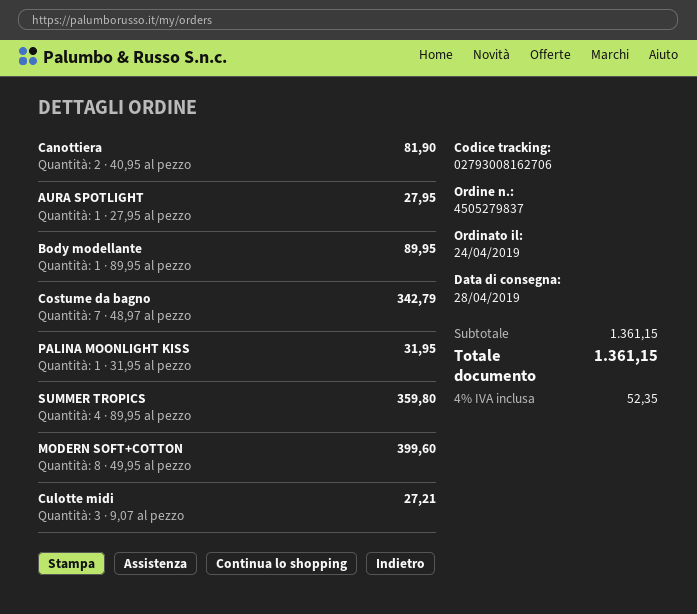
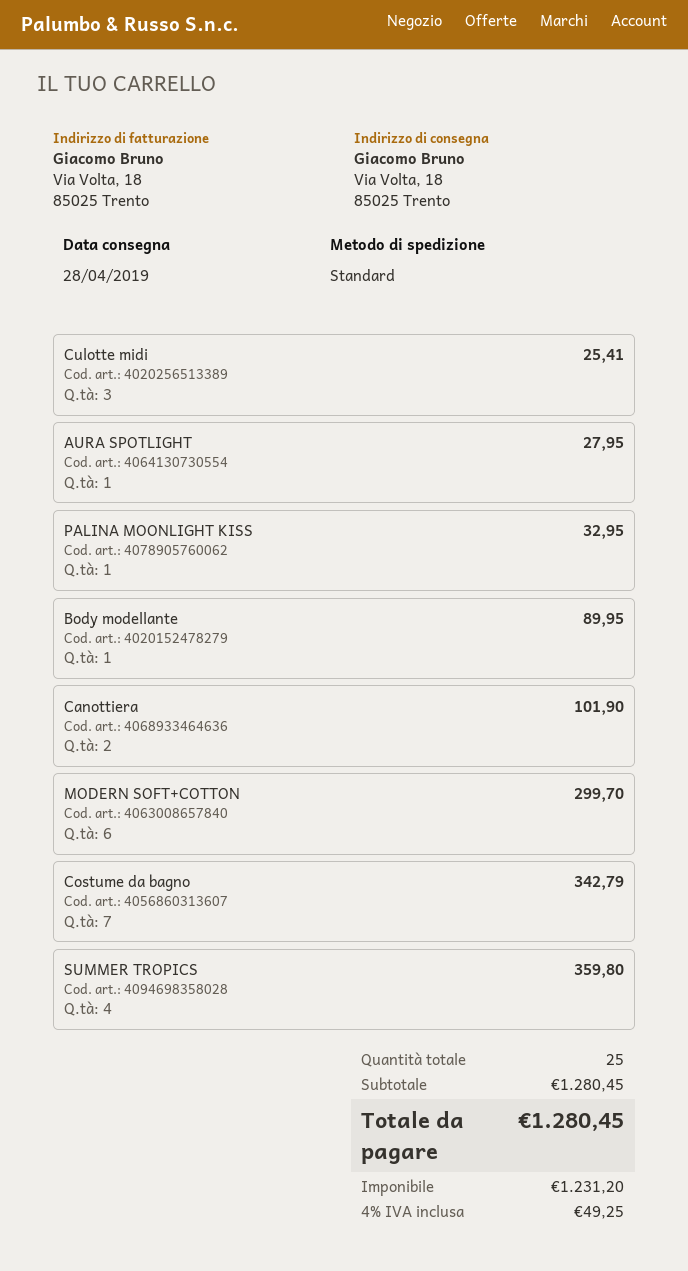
Canottiera: 2 for 81.90 -> 2 for 101.90
PALINA MOONLIGHT KISS: 1 for 31.95 -> 1 for 32.95
MODERN SOFT+COTTON: 8 for 399.60 -> 6 for 299.70
Culotte midi: 3 for 27.21 -> 3 for 25.41
subtotal: 1361.15 -> 1280.45
tax: 4% = 52.35 -> 4% = 49.25
total: 1361.15 -> 1280.45

